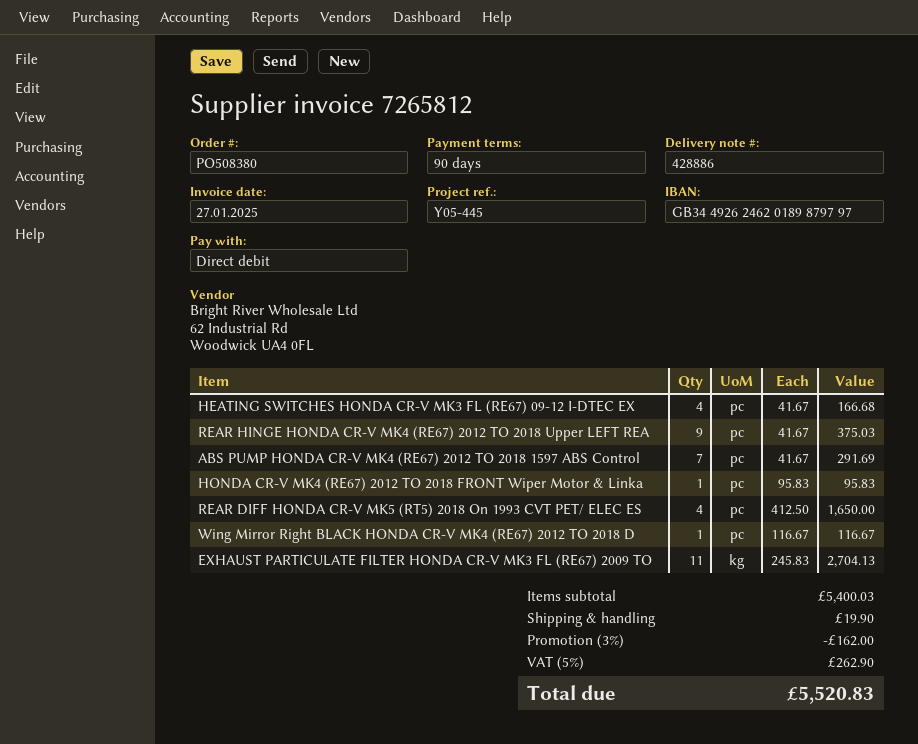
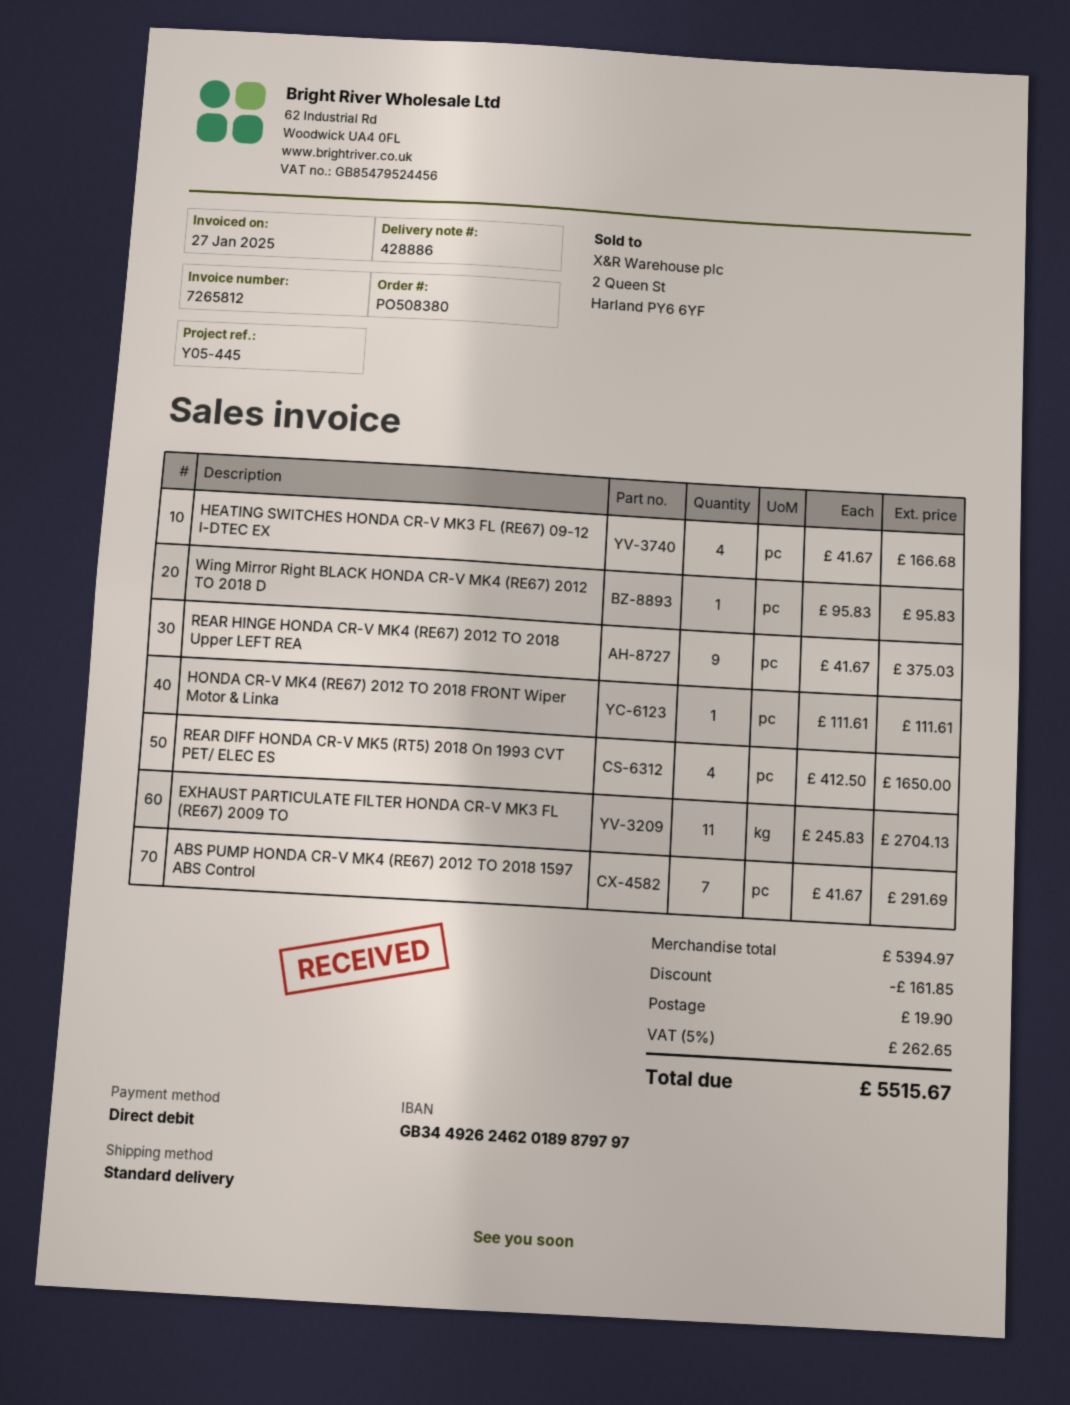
HONDA CR-V MK4 (RE67) 2012 TO 2018 FRONT Wiper Motor & Linka: 1 x 95.83 = 95.83 -> 1 x 111.61 = 111.61
Wing Mirror Right BLACK HONDA CR-V MK4 (RE67) 2012 TO 2018 D: 1 x 116.67 = 116.67 -> 1 x 95.83 = 95.83
subtotal: 5400.03 -> 5394.97
discount: 162.00 -> 161.85
tax: 5% = 262.90 -> 5% = 262.65
total: 5520.83 -> 5515.67

